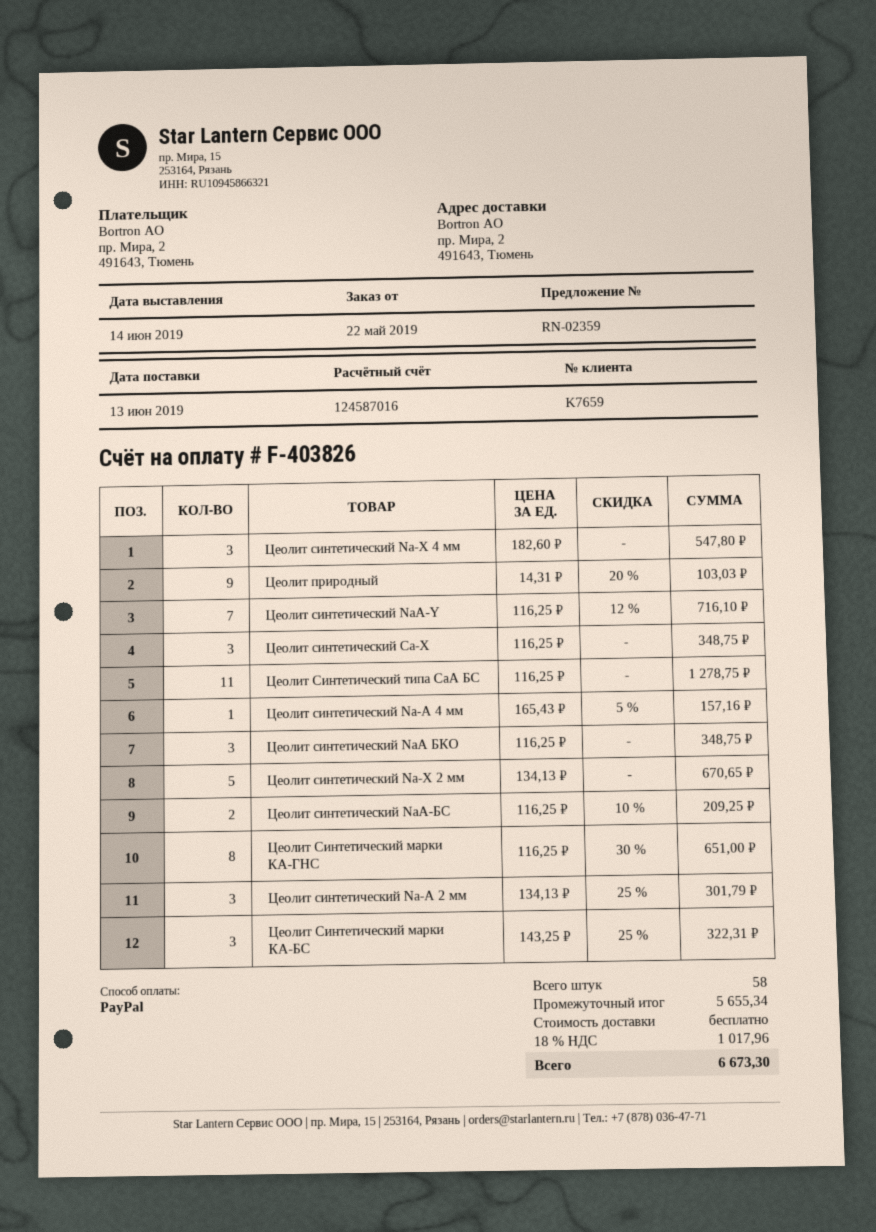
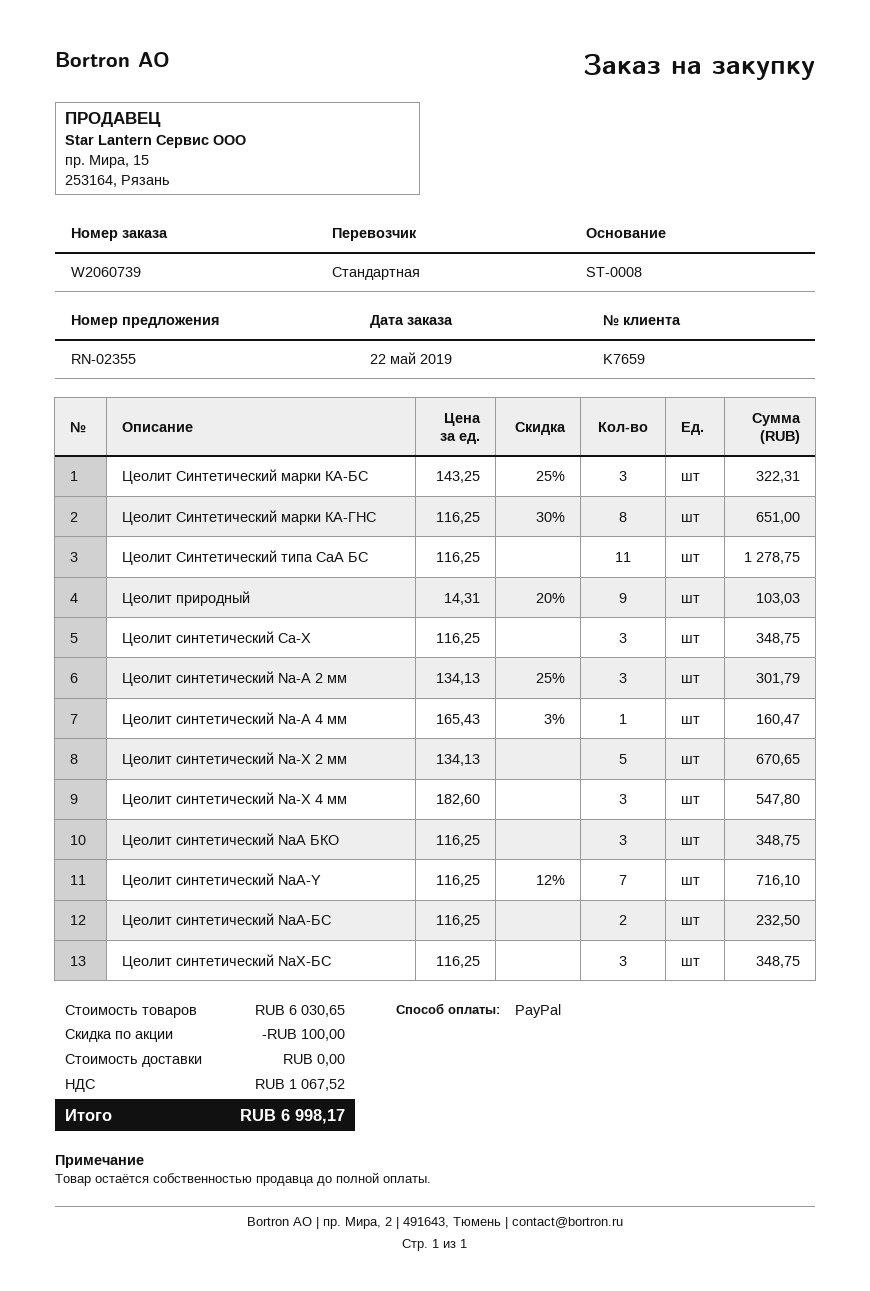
quote number: RN-02359 -> RN-02355
Цеолит синтетический Na-A 4 мм: 1 x 165.43 - 5% = 157.16 -> 1 x 165.43 - 3% = 160.47
Цеолит синтетический NaА-БС: 2 x 116.25 - 10% = 209.25 -> 2 x 116.25 = 232.50
Цеолит синтетический NaХ-БС: none -> 3 x 116.25 = 348.75
subtotal: 5655.34 -> 6030.65
discount: none -> 100.00
tax: 1017.96 -> 1067.52
total: 6673.30 -> 6998.17

